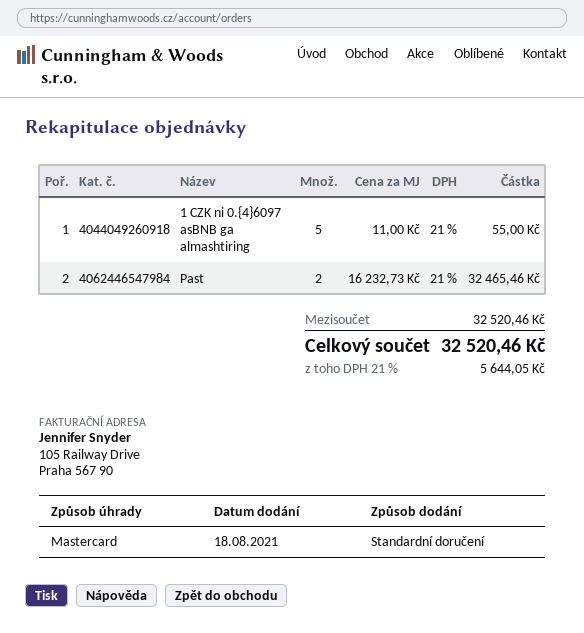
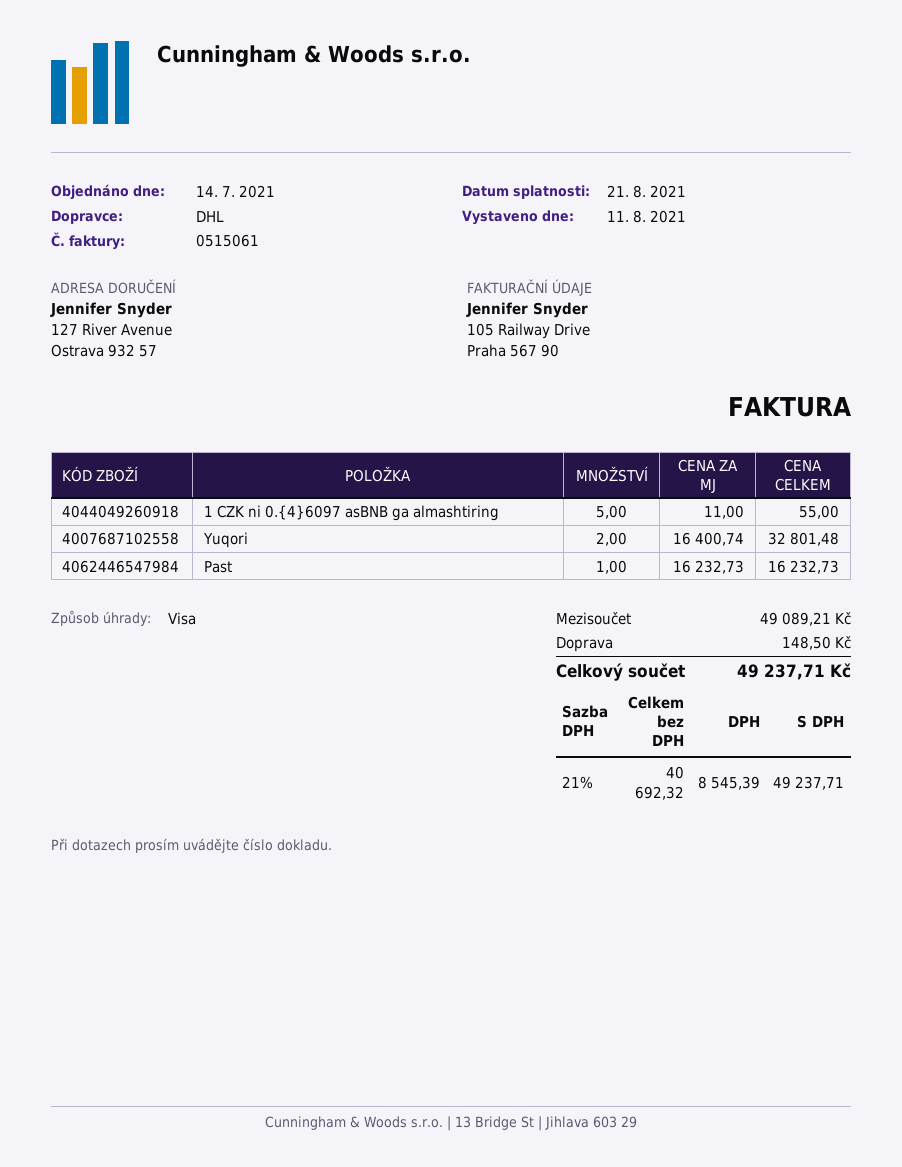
payment method: Mastercard -> Visa
shipping method: standard -> DHL
Past: 2 x 16232.73 = 32465.46 -> 1 x 16232.73 = 16232.73
Yuqori: none -> 2 x 16400.74 = 32801.48
subtotal: 32520.46 -> 49089.21
shipping: none -> 148.50
tax: 21% = 5644.05 -> 21% = 8545.39
total: 32520.46 -> 49237.71

